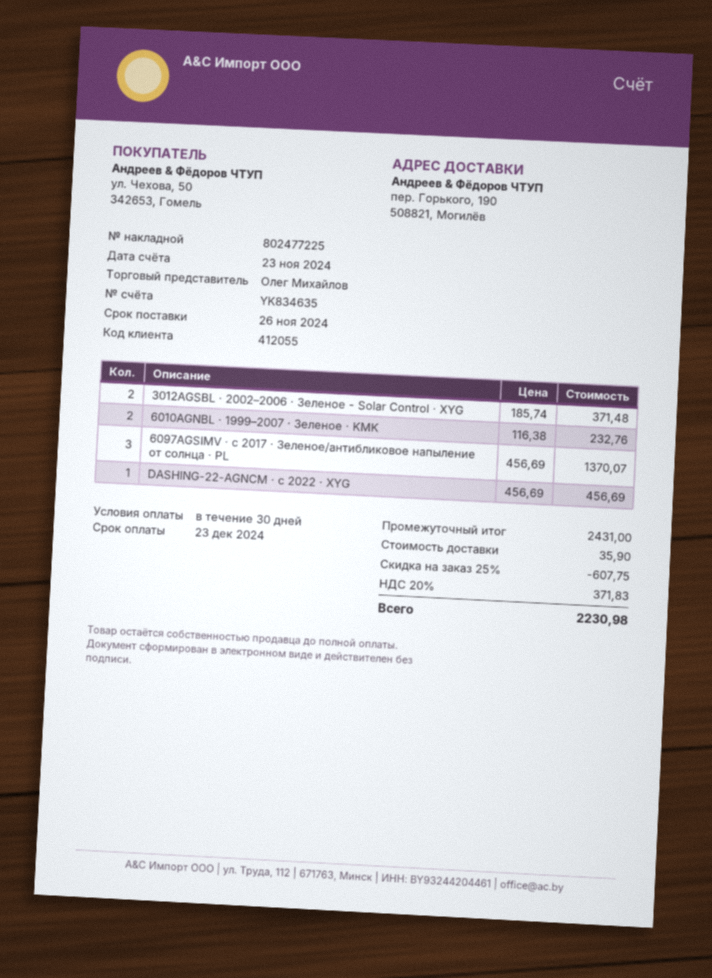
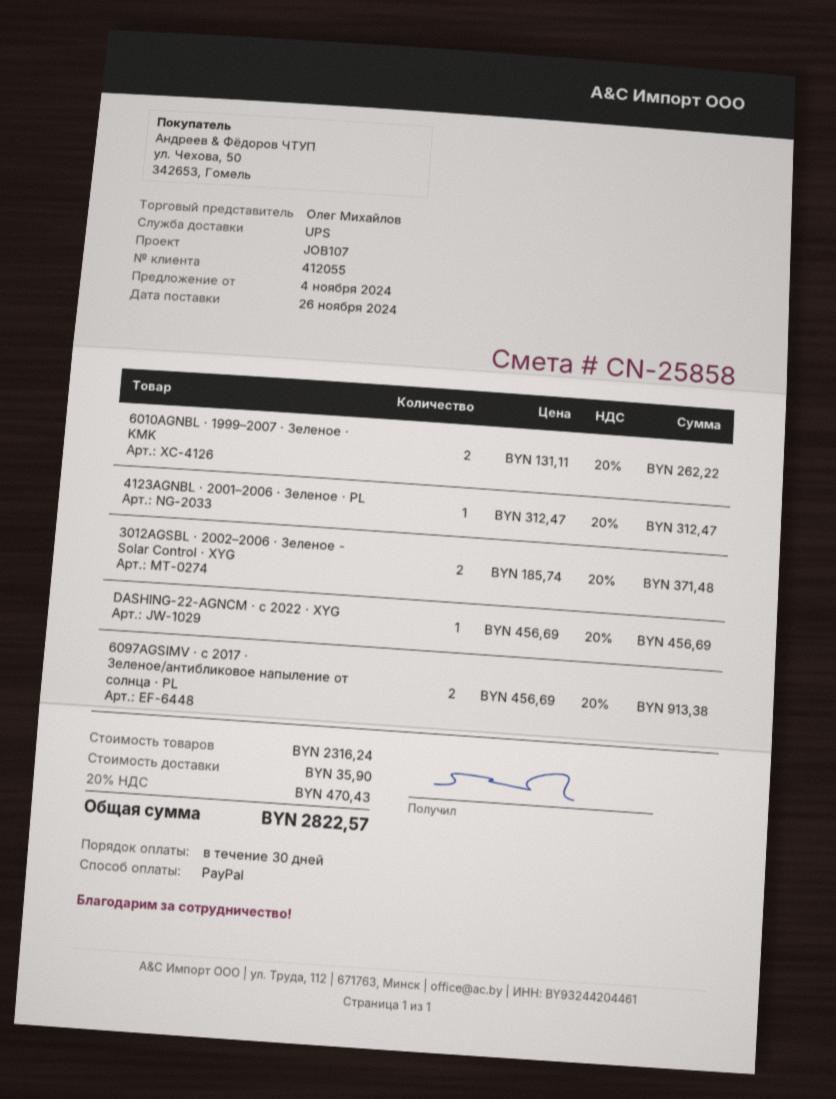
6010AGNBL · 1999–2007 · Зеленое · KMK: 2 x 116.38 = 232.76 -> 2 x 131.11 = 262.22
6097AGSIMV · с 2017 · Зеленое/антибликовое напыление от солнца · PL: 3 x 456.69 = 1370.07 -> 2 x 456.69 = 913.38
4123AGNBL · 2001–2006 · Зеленое · PL: none -> 1 x 312.47 = 312.47
subtotal: 2431.00 -> 2316.24
discount: 25% = 607.75 -> none
tax: 20% = 371.83 -> 20% = 470.43
total: 2230.98 -> 2822.57

